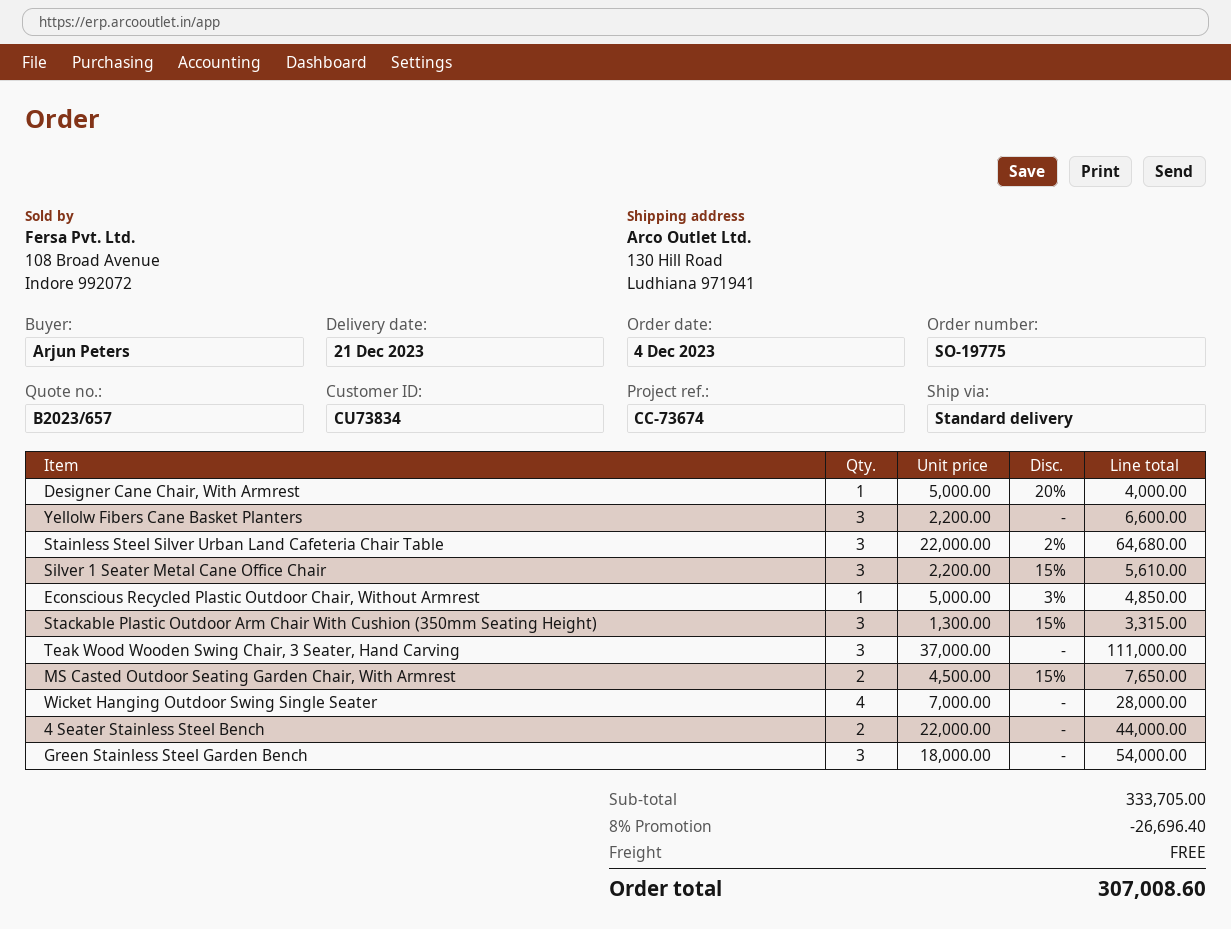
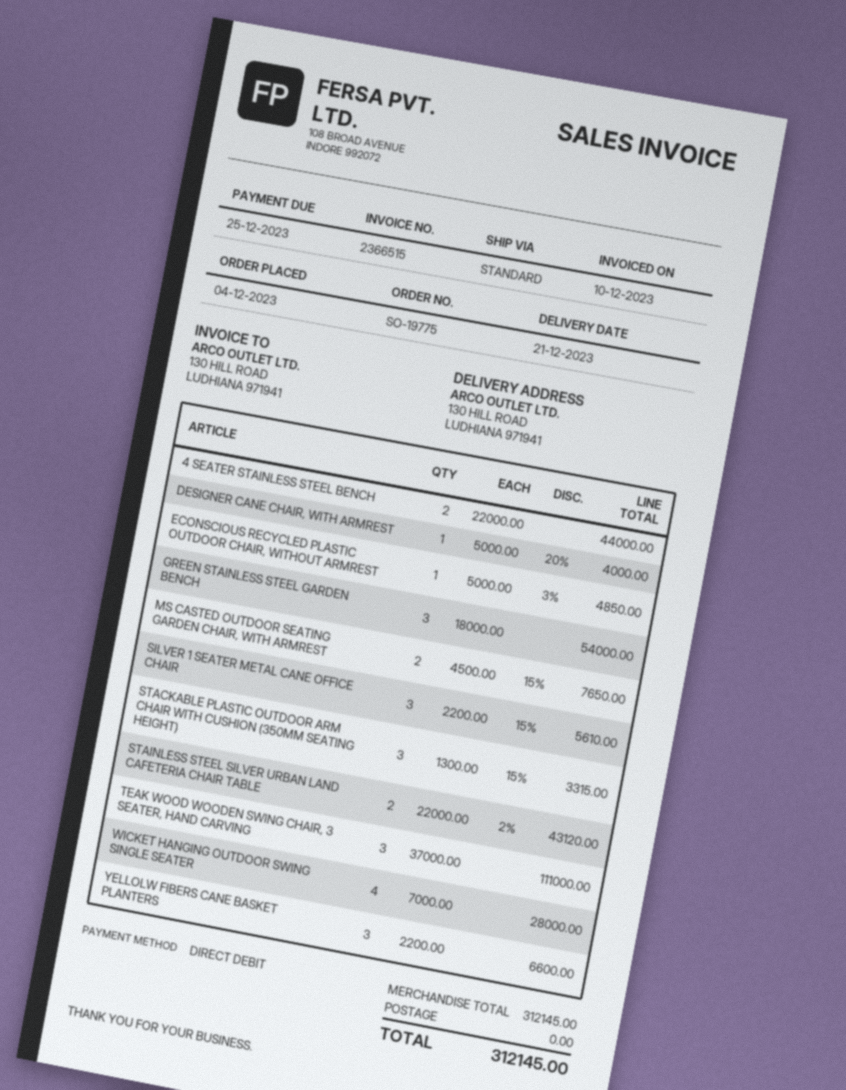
Stainless Steel Silver Urban Land Cafeteria Chair Table: 3 x 22000.00 - 2% = 64680.00 -> 2 x 22000.00 - 2% = 43120.00
subtotal: 333705.00 -> 312145.00
discount: 8% = 26696.40 -> none
total: 307008.60 -> 312145.00

